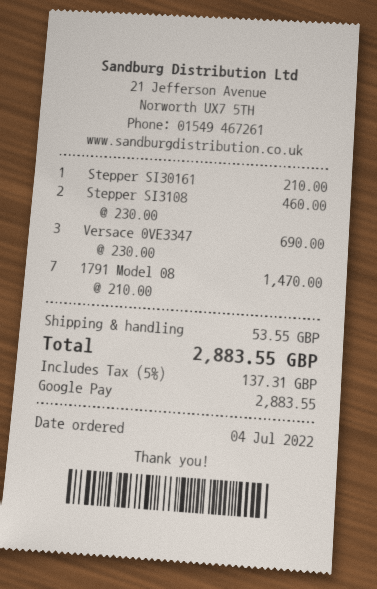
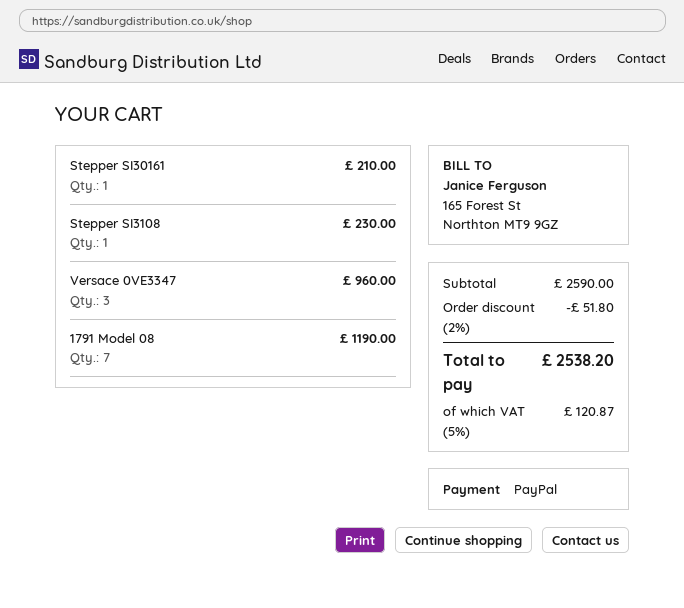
payment method: Google Pay -> PayPal
Stepper SI3108: 2 for 460.00 -> 1 for 230.00
Versace 0VE3347: 3 for 690.00 -> 3 for 960.00
1791 Model 08: 7 for 1470.00 -> 7 for 1190.00
discount: none -> 2% = 51.80
shipping: 53.55 -> none
tax: 5% = 137.31 -> 5% = 120.87
total: 2883.55 -> 2538.20

